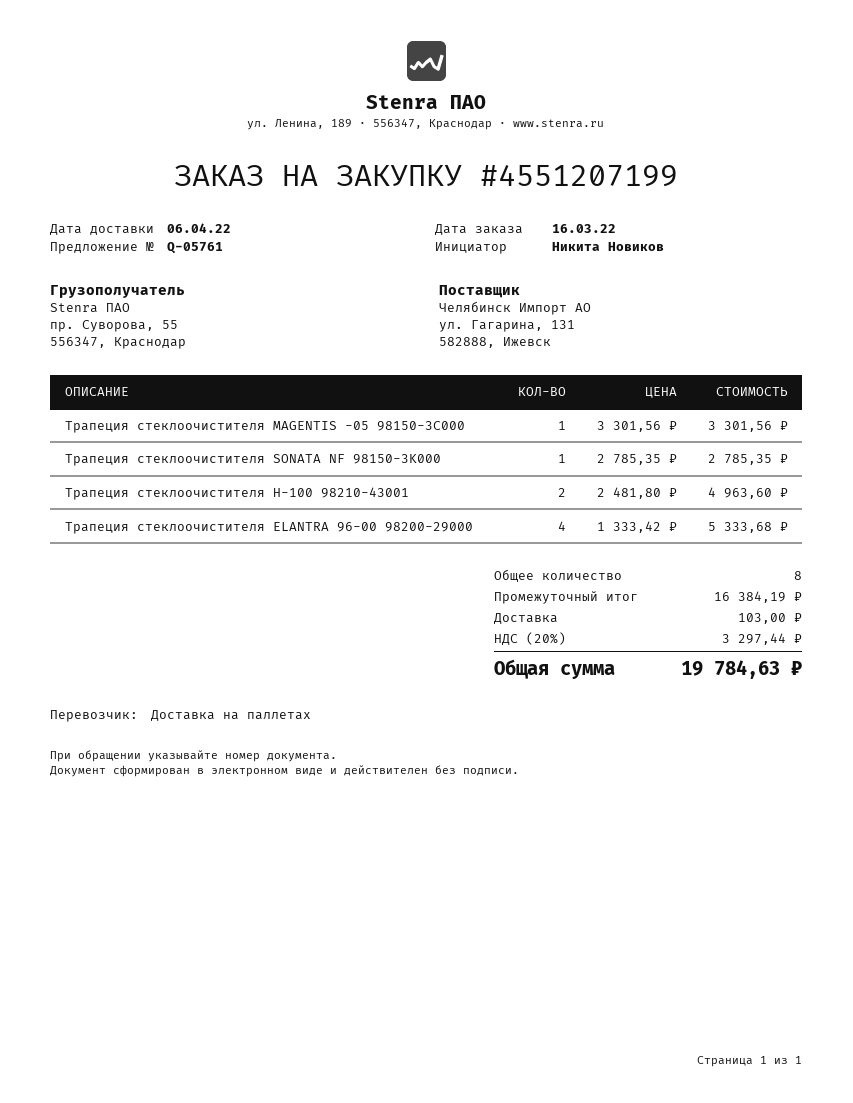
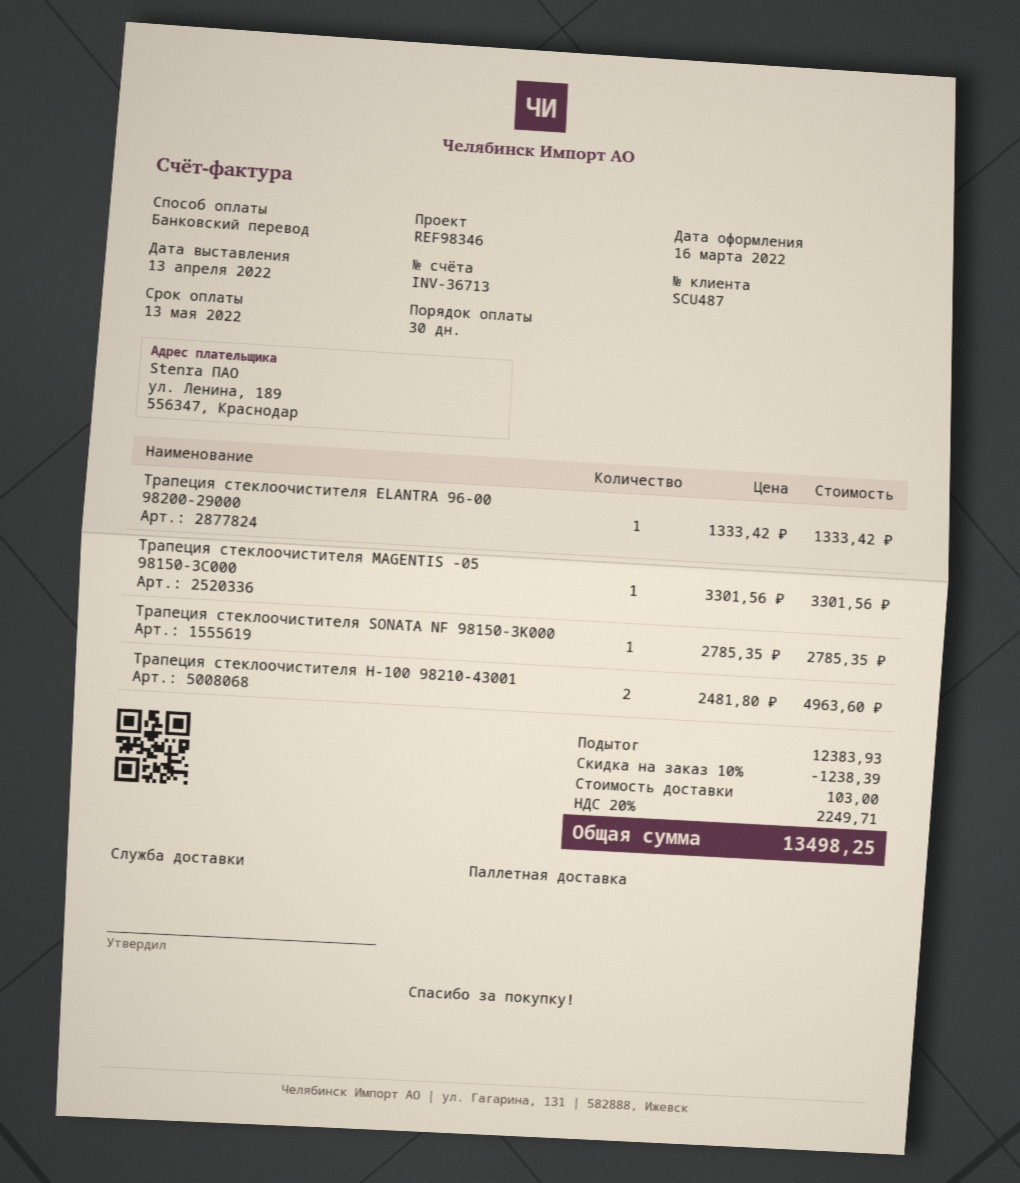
Трапеция стеклоочистителя ELANTRA 96-00 98200-29000: 4 x 1333.42 = 5333.68 -> 1 x 1333.42 = 1333.42
subtotal: 16384.19 -> 12383.93
discount: none -> 10% = 1238.39
tax: 20% = 3297.44 -> 20% = 2249.71
total: 19784.63 -> 13498.25

